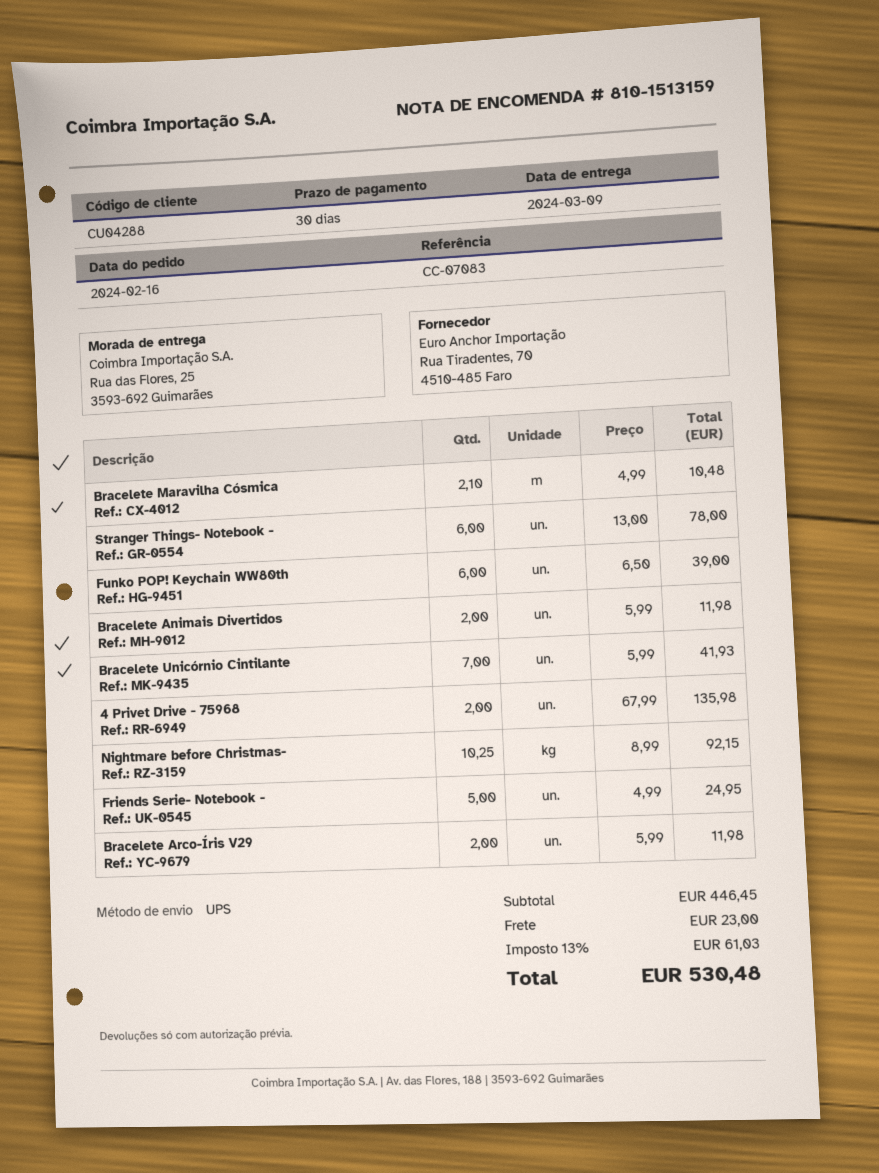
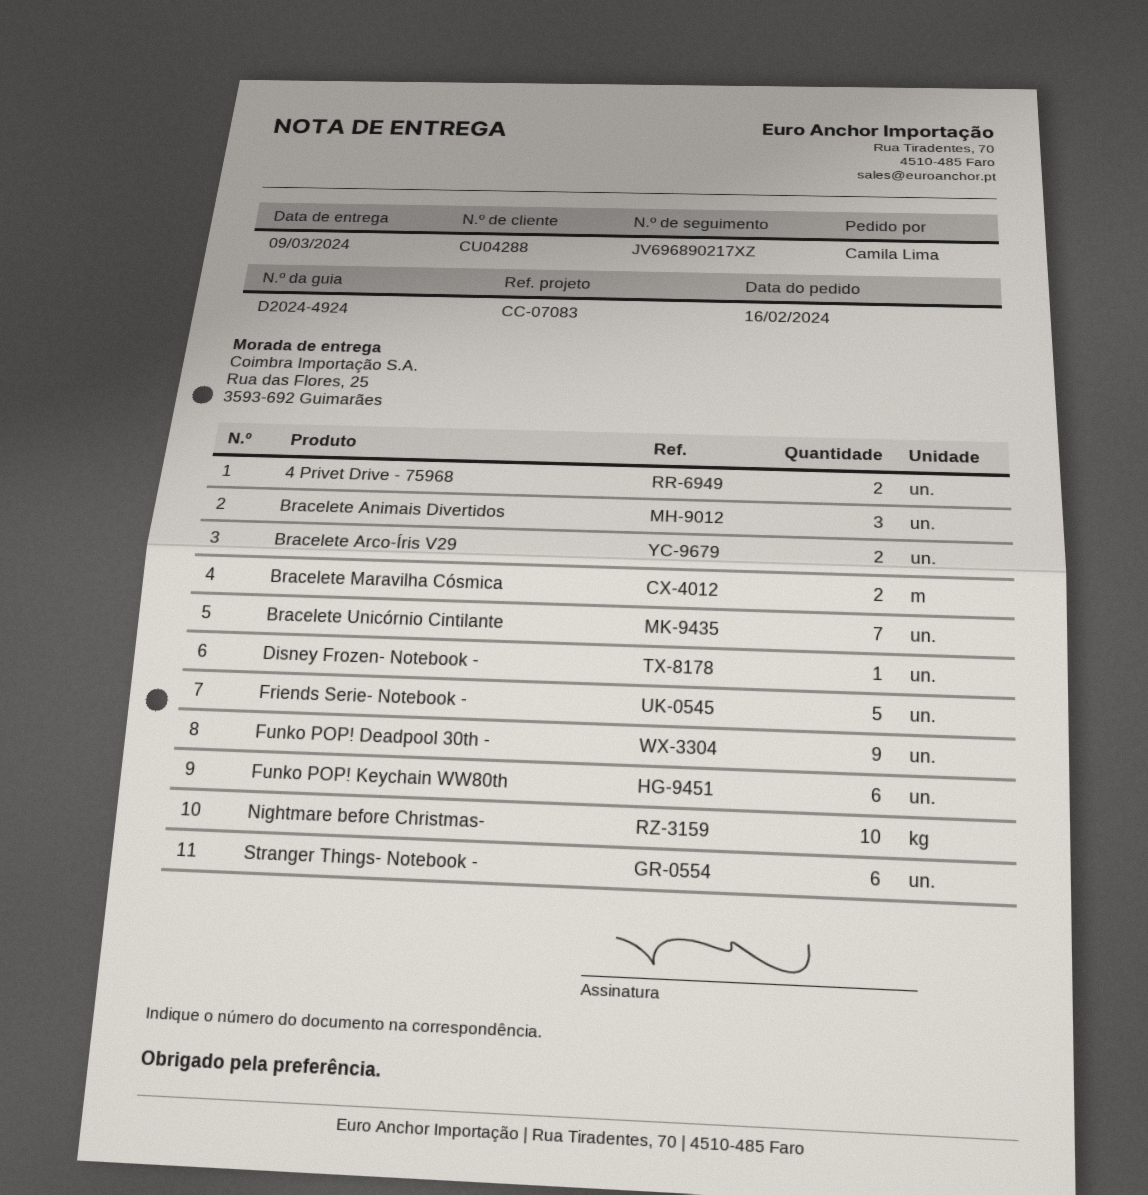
Bracelete Maravilha Cósmica: 2.1 -> 2
Bracelete Animais Divertidos: 2 -> 3
Nightmare before Christmas-: 10.25 -> 10
Disney Frozen- Notebook -: none -> 1
Funko POP! Deadpool 30th -: none -> 9

